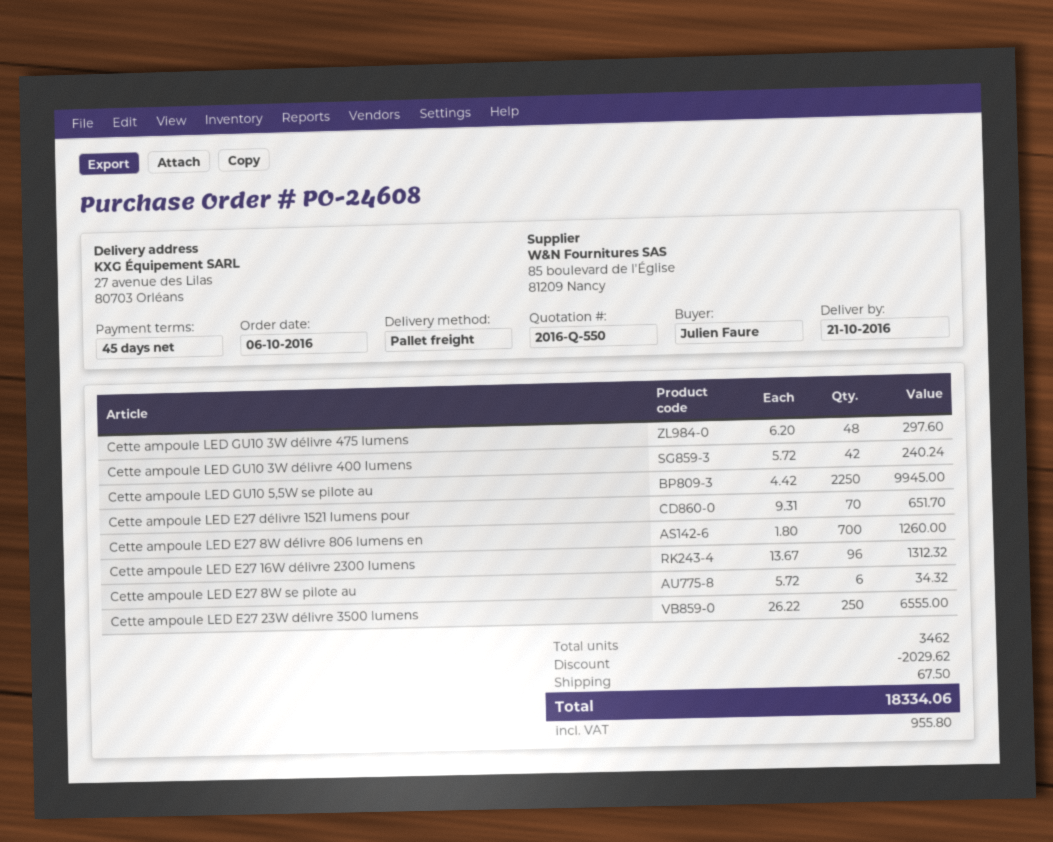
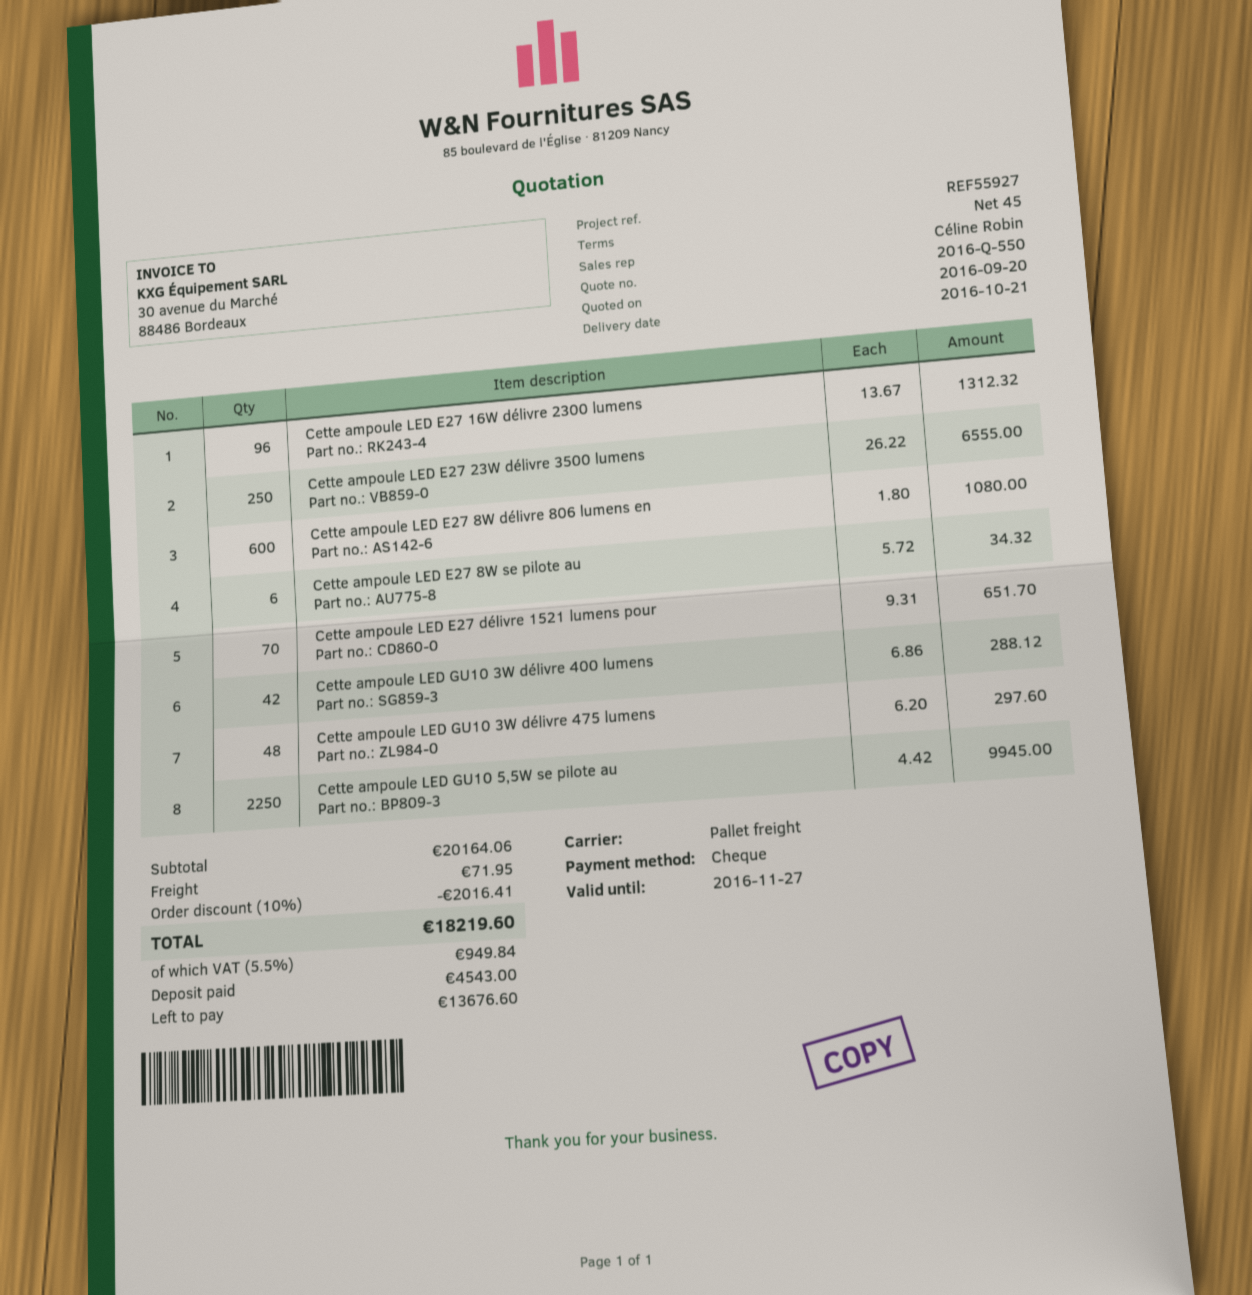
Cette ampoule LED GU10 3W délivre 400 lumens: 42 x 5.72 = 240.24 -> 42 x 6.86 = 288.12
Cette ampoule LED E27 8W délivre 806 lumens en: 700 x 1.80 = 1260.00 -> 600 x 1.80 = 1080.00
discount: 2029.62 -> 2016.41
shipping: 67.50 -> 71.95
tax: 955.80 -> 949.84
total: 18334.06 -> 18219.60

